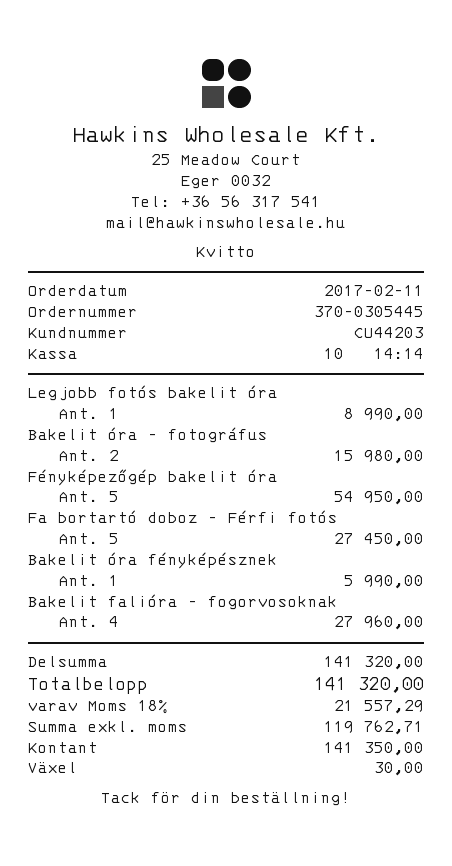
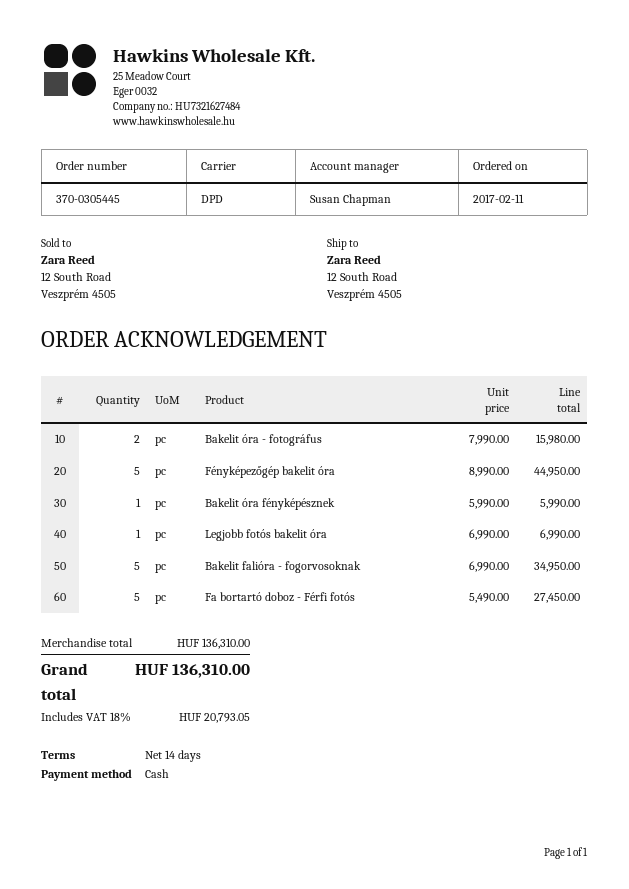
Legjobb fotós bakelit óra: 1 for 8990.00 -> 1 for 6990.00
Fényképezőgép bakelit óra: 5 for 54950.00 -> 5 for 44950.00
Bakelit falióra - fogorvosoknak: 4 for 27960.00 -> 5 for 34950.00
subtotal: 141320.00 -> 136310.00
tax: 18% = 21557.29 -> 18% = 20793.05
total: 141320.00 -> 136310.00

